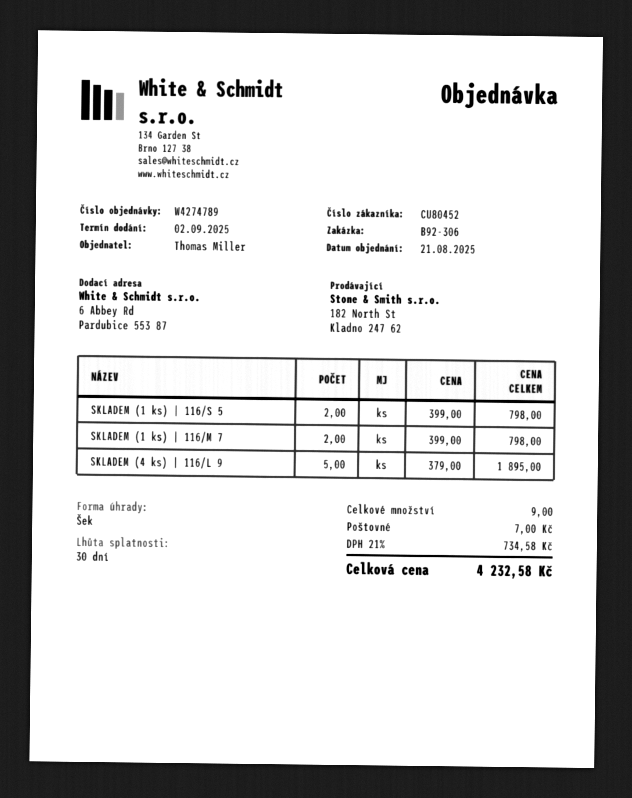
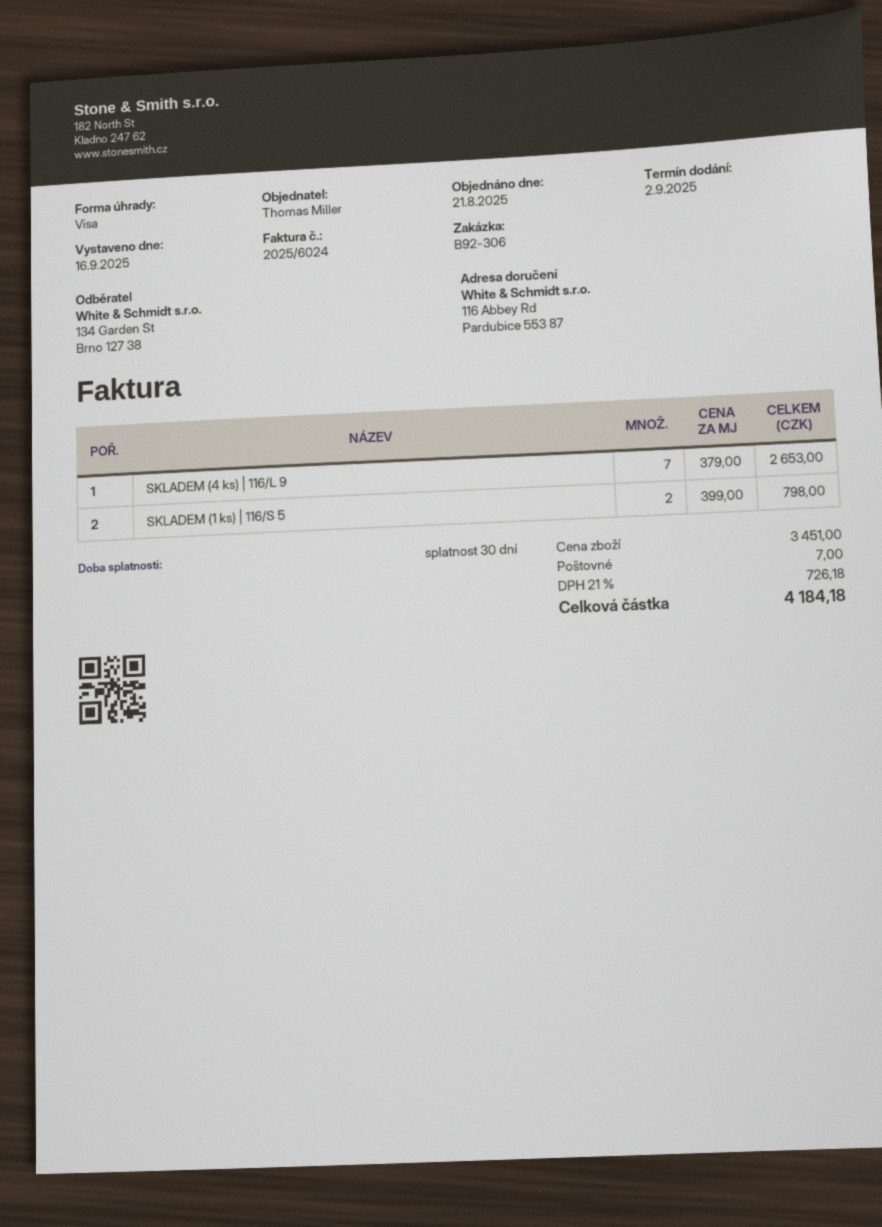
payment method: cheque -> Visa
ship to: 6 Abbey Rd, Pardubice 553 87 -> 116 Abbey Rd, Pardubice 553 87
SKLADEM (1 ks) | 116/M 7: 2 x 399.00 = 798.00 -> none
SKLADEM (4 ks) | 116/L 9: 5 x 379.00 = 1895.00 -> 7 x 379.00 = 2653.00
tax: 21% = 734.58 -> 21% = 726.18
total: 4232.58 -> 4184.18

